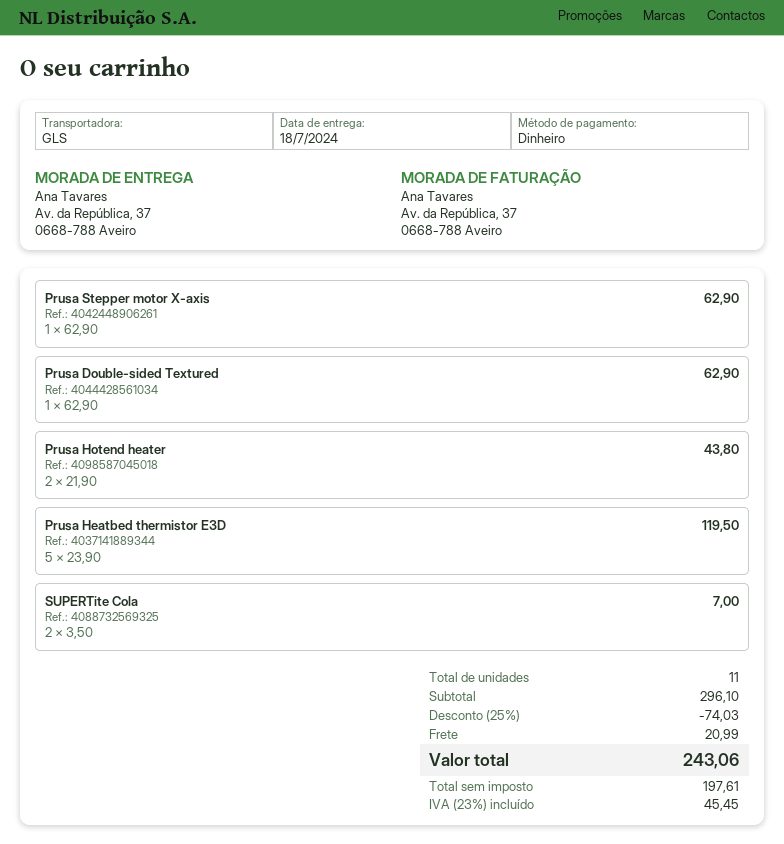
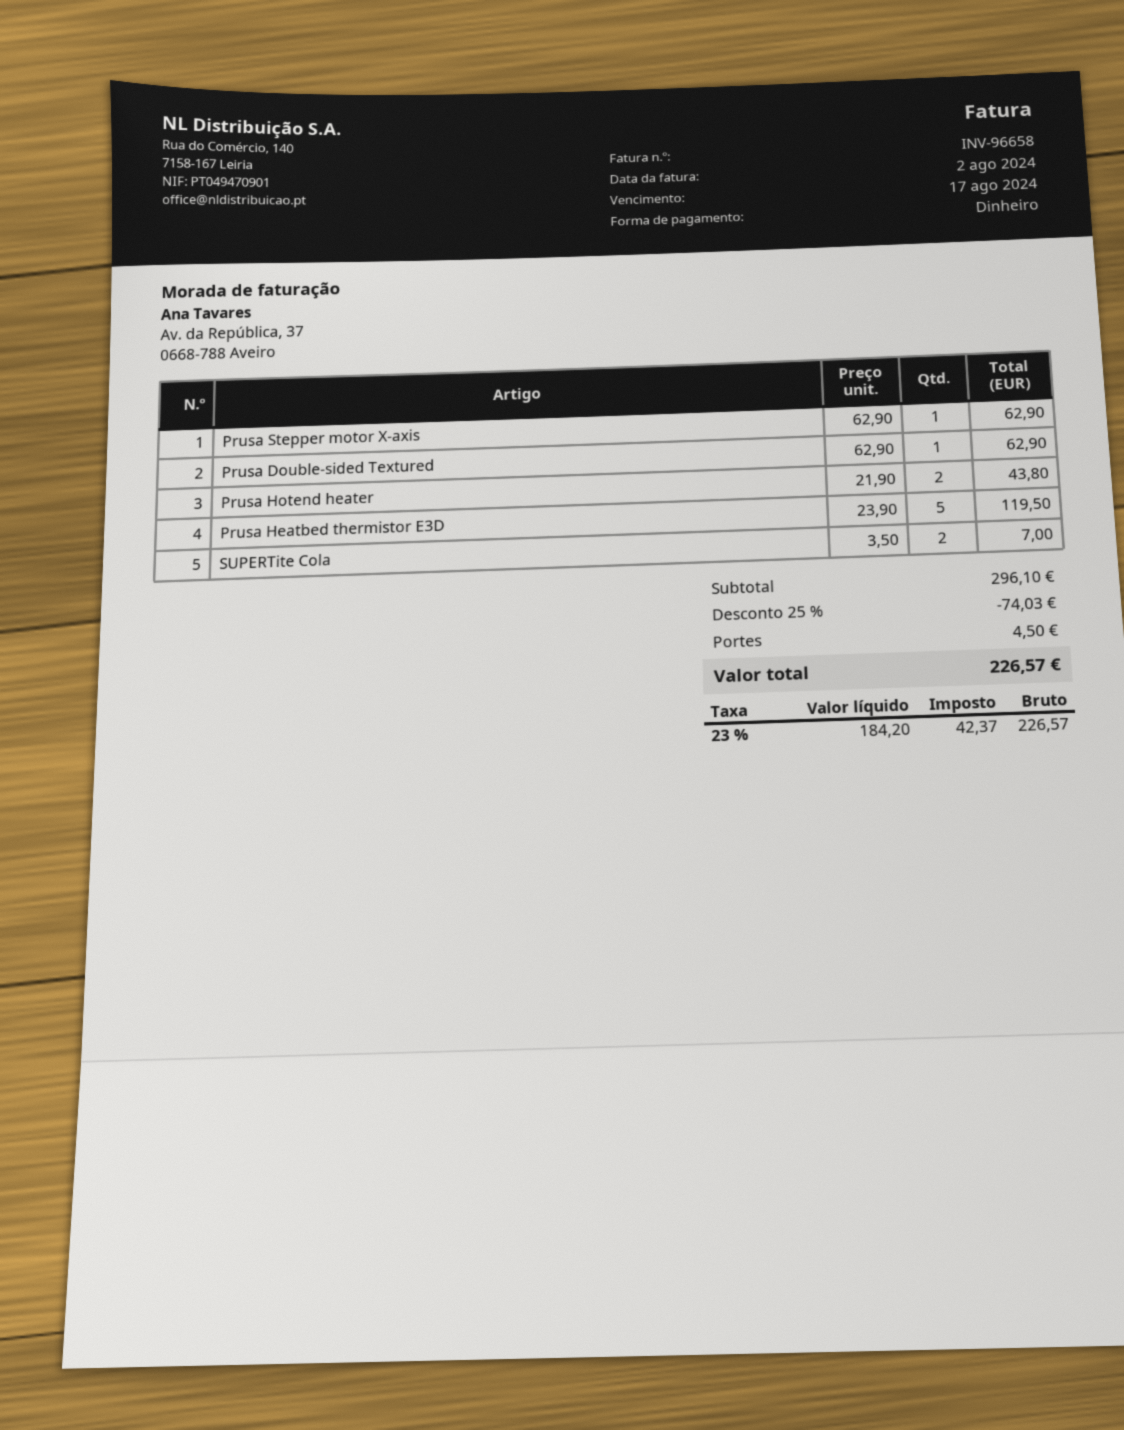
shipping: 20.99 -> 4.50
net: 197.61 -> 184.20
tax: 23% = 45.45 -> 23% = 42.37
total: 243.06 -> 226.57

